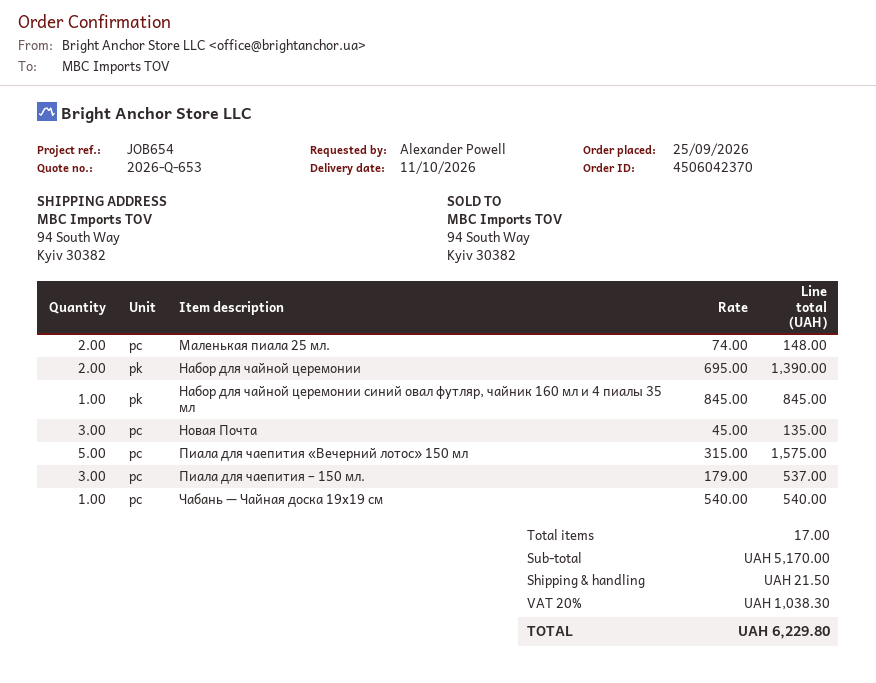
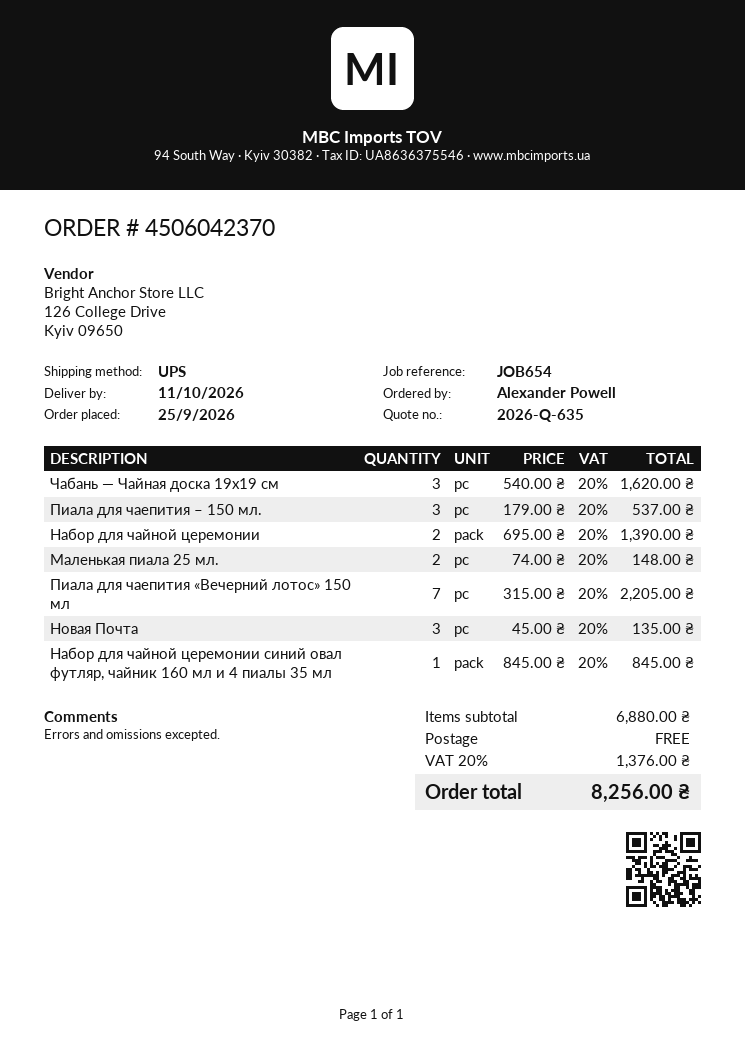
quote number: 2026-Q-653 -> 2026-Q-635
Пиала для чаепития «Вечерний лотос» 150 мл: 5 x 315.00 = 1575.00 -> 7 x 315.00 = 2205.00
Чабань — Чайная доска 19х19 см: 1 x 540.00 = 540.00 -> 3 x 540.00 = 1620.00
subtotal: 5170.00 -> 6880.00
shipping: 21.50 -> 0.00
tax: 20% = 1038.30 -> 20% = 1376.00
total: 6229.80 -> 8256.00

